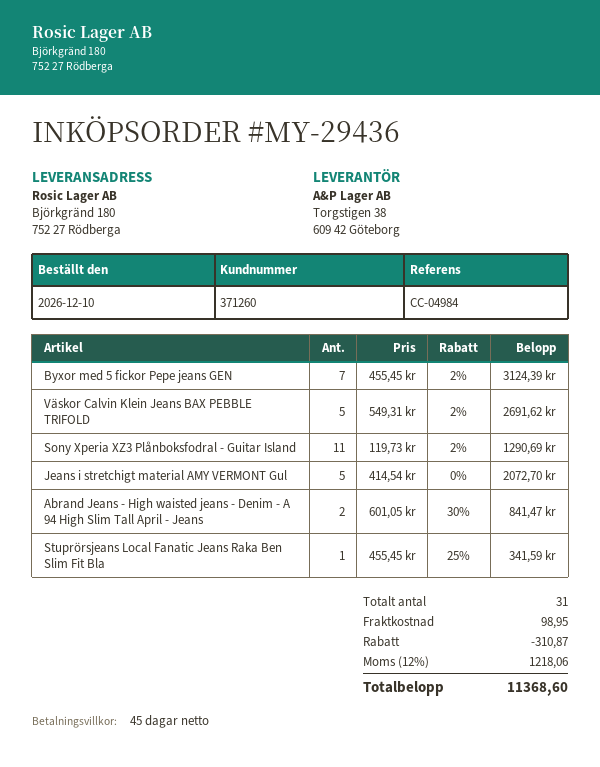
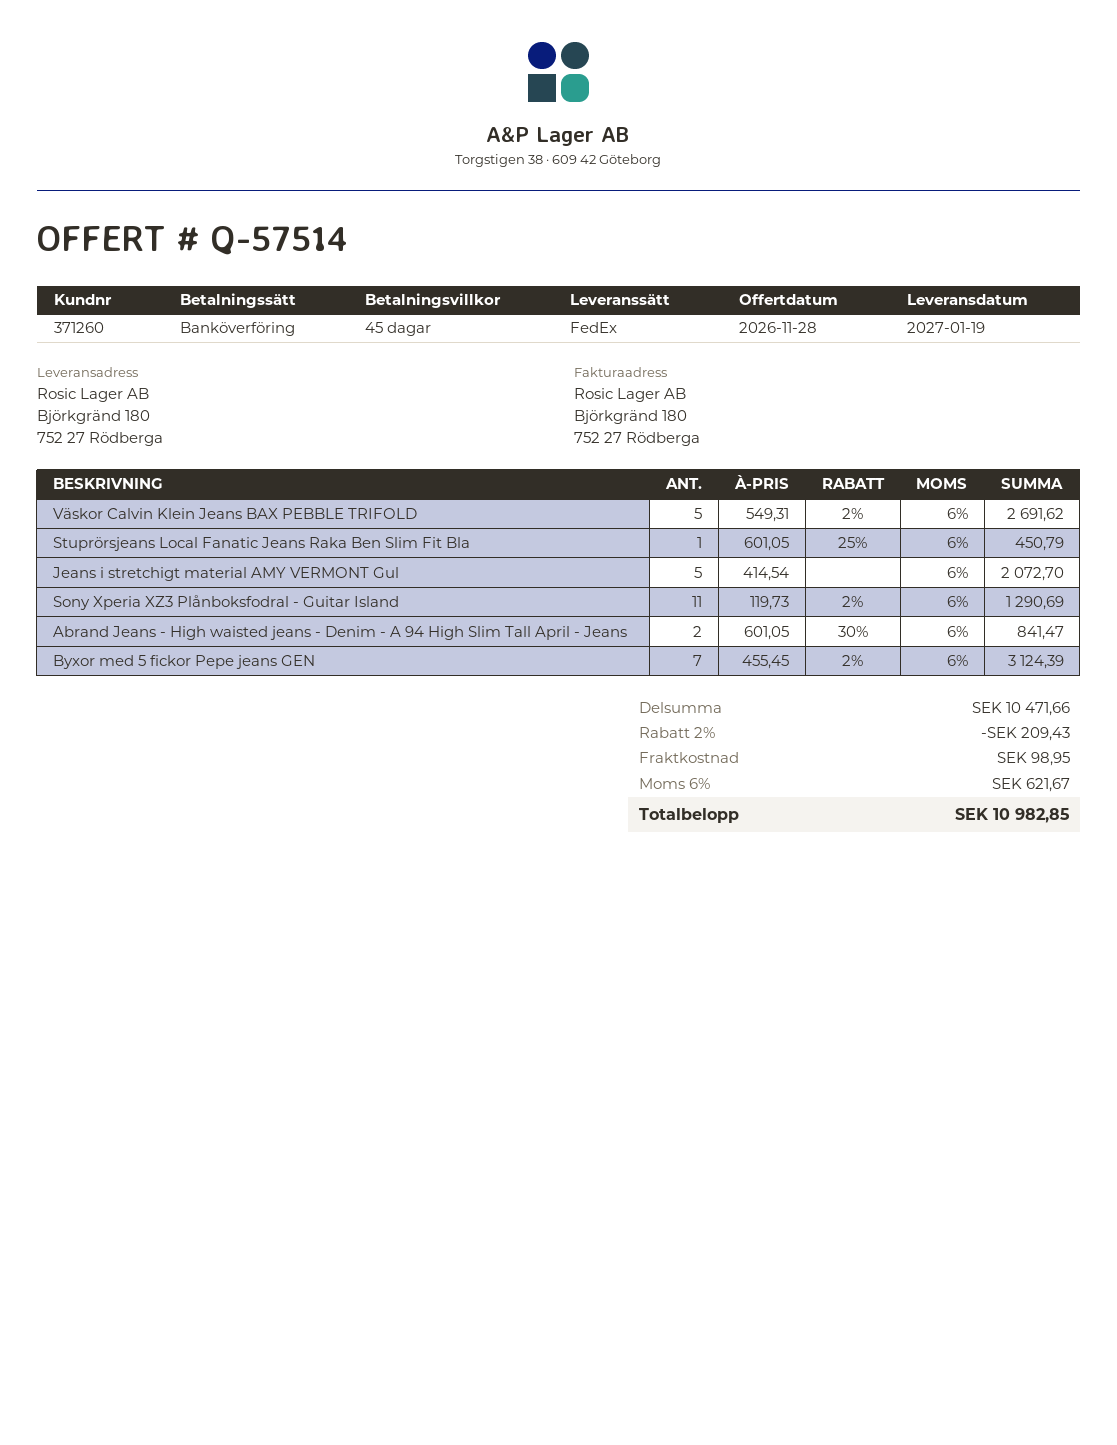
Stuprörsjeans Local Fanatic Jeans Raka Ben Slim Fit Bla: 1 x 455.45 - 25% = 341.59 -> 1 x 601.05 - 25% = 450.79
discount: 310.87 -> 209.43
tax: 12% = 1218.06 -> 6% = 621.67
total: 11368.60 -> 10982.85

